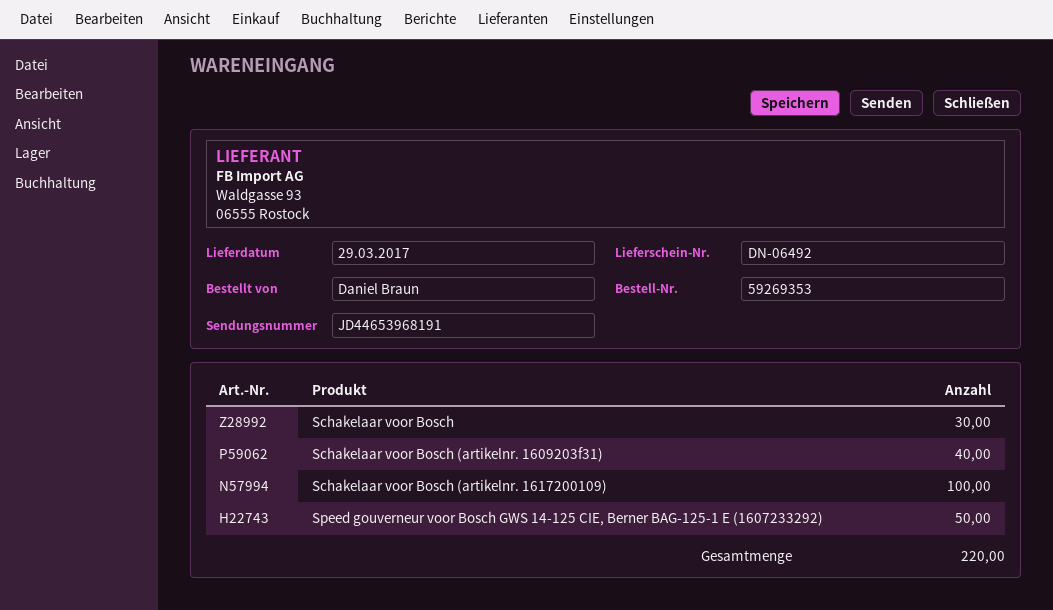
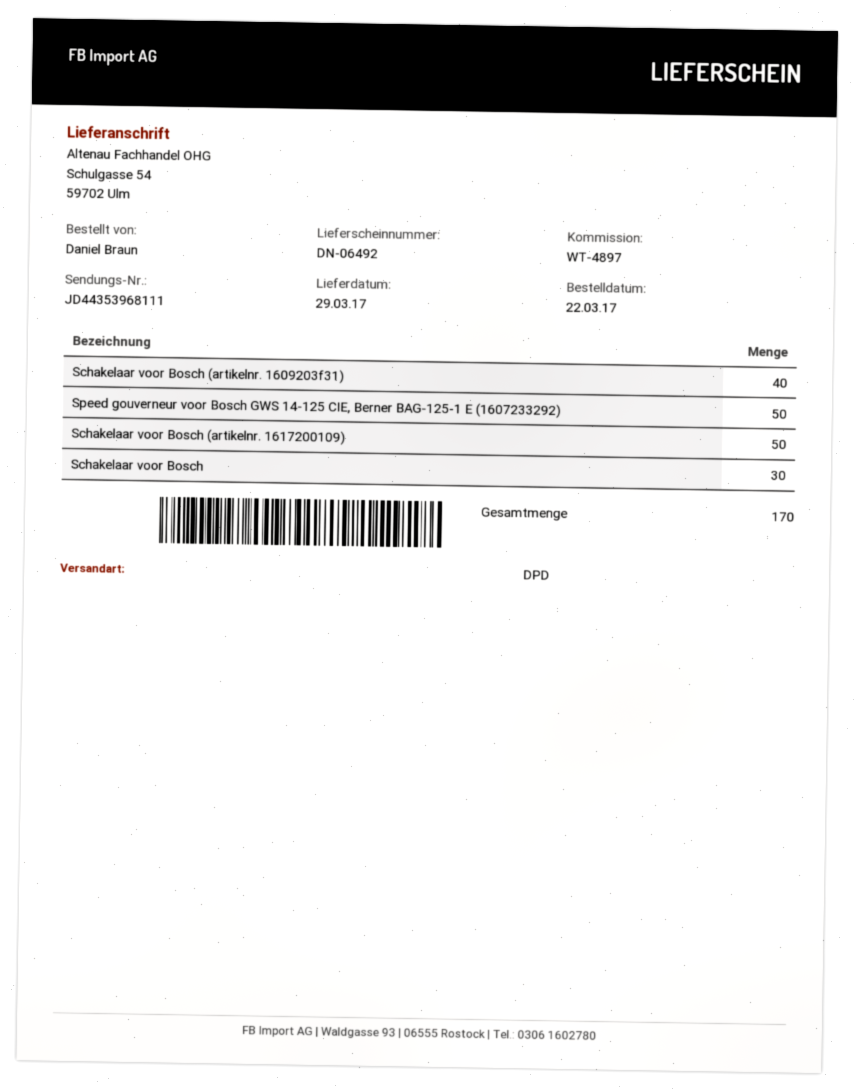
tracking number: JD44653968191 -> JD44353968111
Schakelaar voor Bosch (artikelnr. 1617200109): 100 -> 50
total quantity: 220 -> 170

